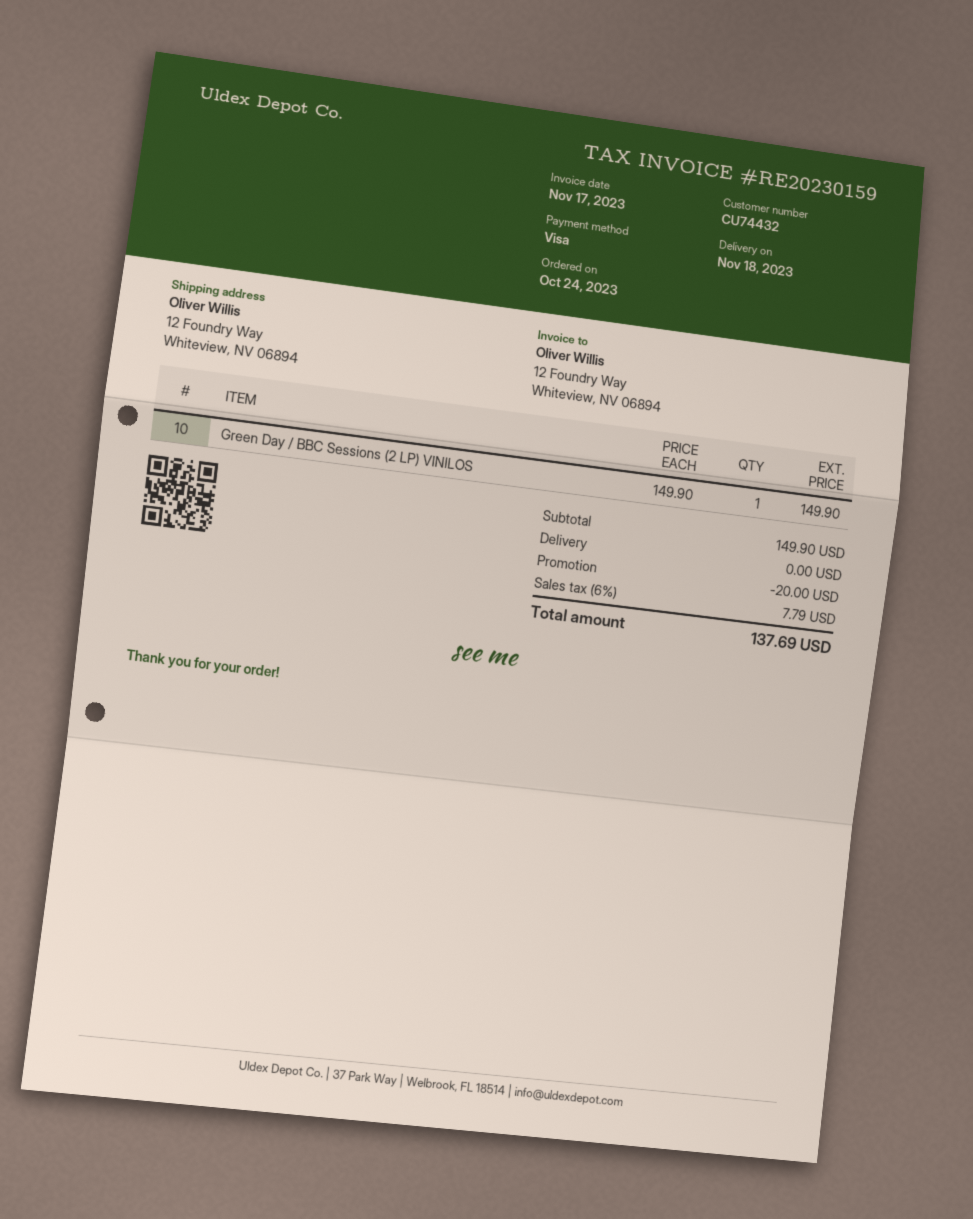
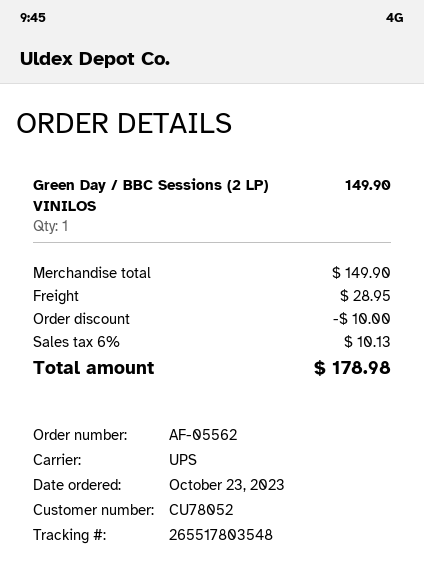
order date: 2023-10-24 -> 2023-10-23
customer number: CU74432 -> CU78052
discount: 20.00 -> 10.00
shipping: 0.00 -> 28.95
tax: 6% = 7.79 -> 6% = 10.13
total: 137.69 -> 178.98

